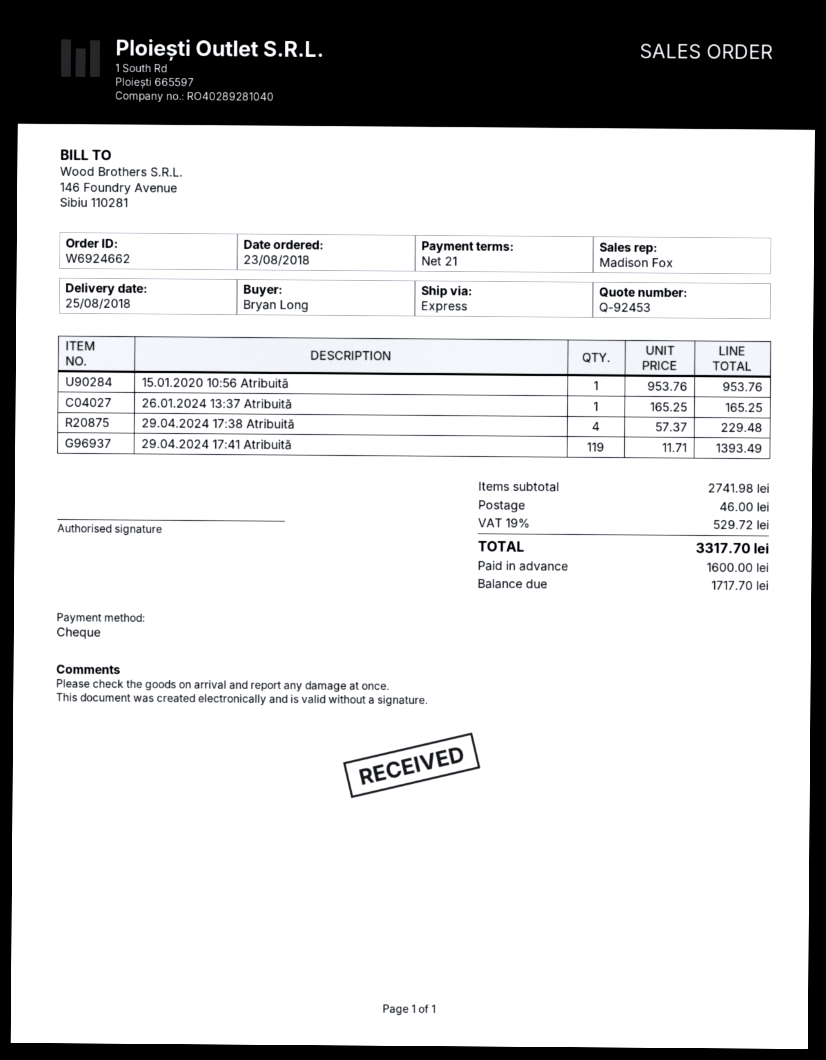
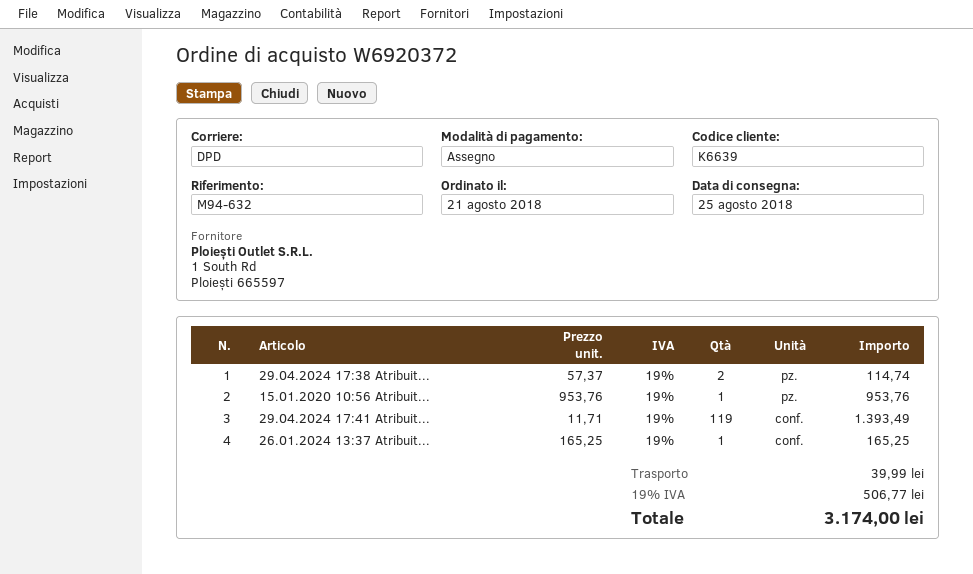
order number: W6924662 -> W6920372
order date: 2018-08-23 -> 2018-08-21
shipping method: express -> DPD
29.04.2024 17:38 Atribuită: 4 x 57.37 = 229.48 -> 2 x 57.37 = 114.74
shipping: 46.00 -> 39.99
tax: 19% = 529.72 -> 19% = 506.77
total: 3317.70 -> 3174.00

